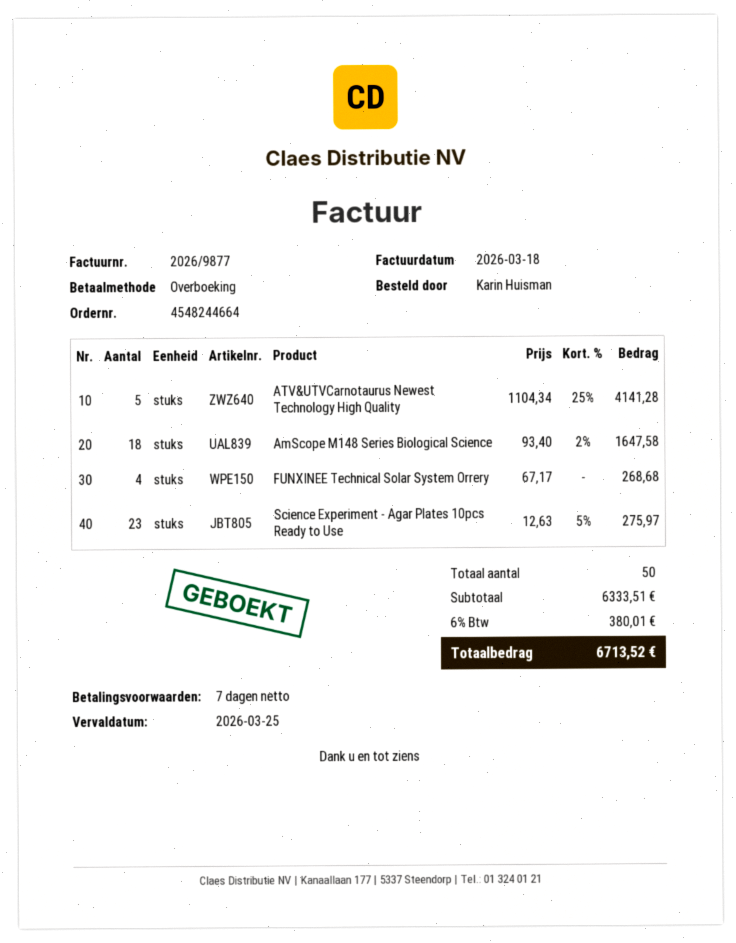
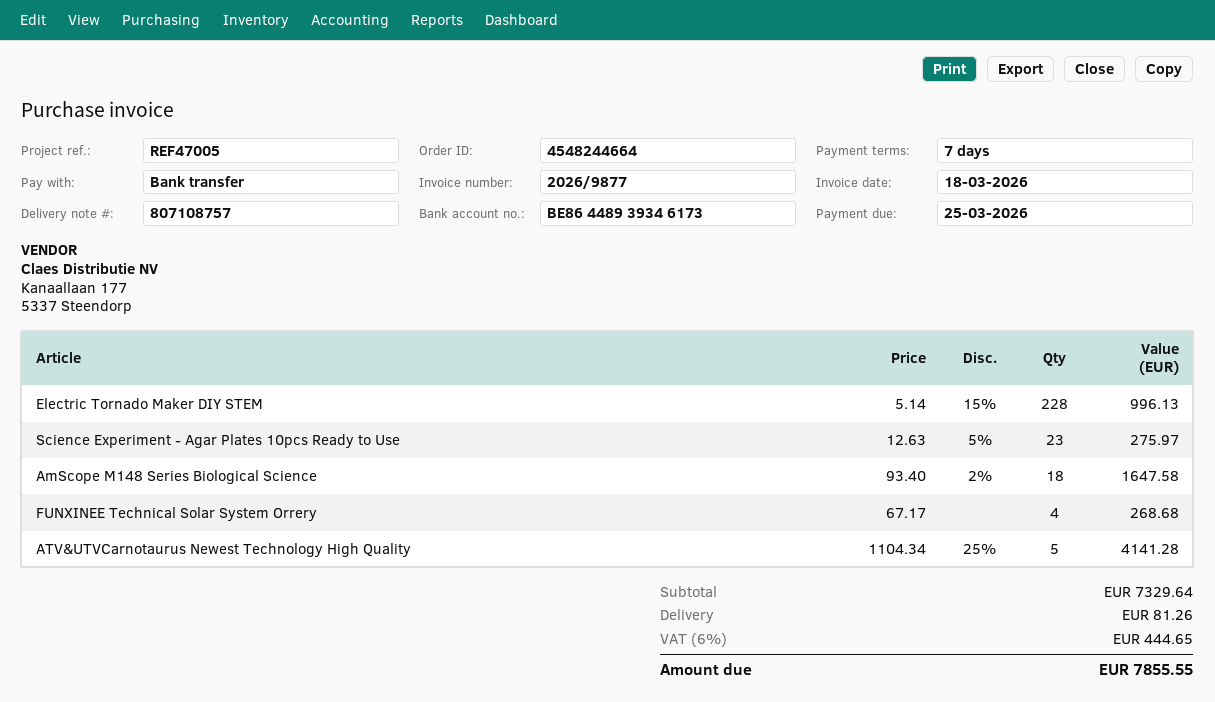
Electric Tornado Maker DIY STEM: none -> 228 x 5.14 - 15% = 996.13
subtotal: 6333.51 -> 7329.64
shipping: none -> 81.26
tax: 6% = 380.01 -> 6% = 444.65
total: 6713.52 -> 7855.55

